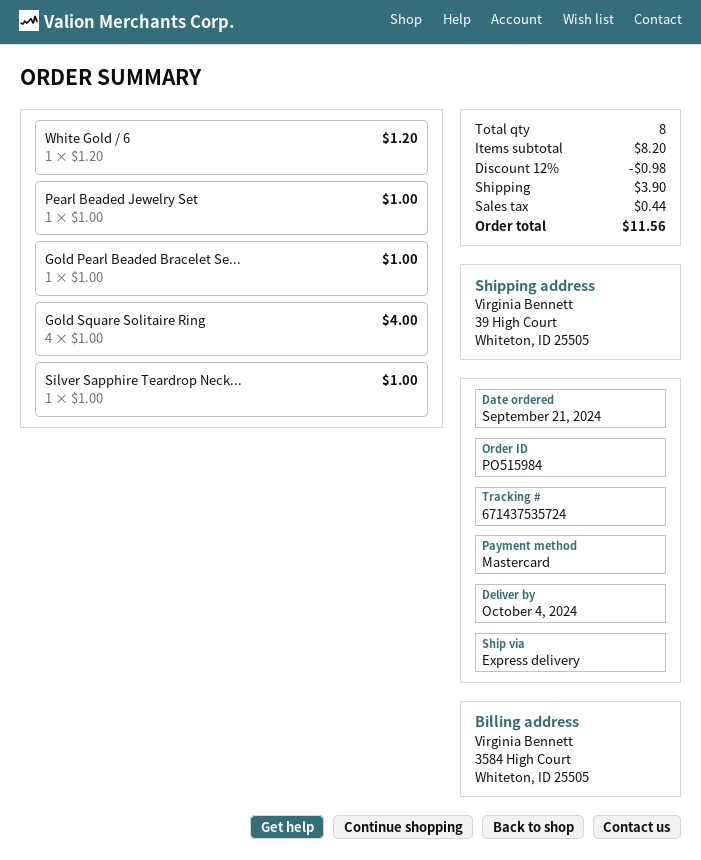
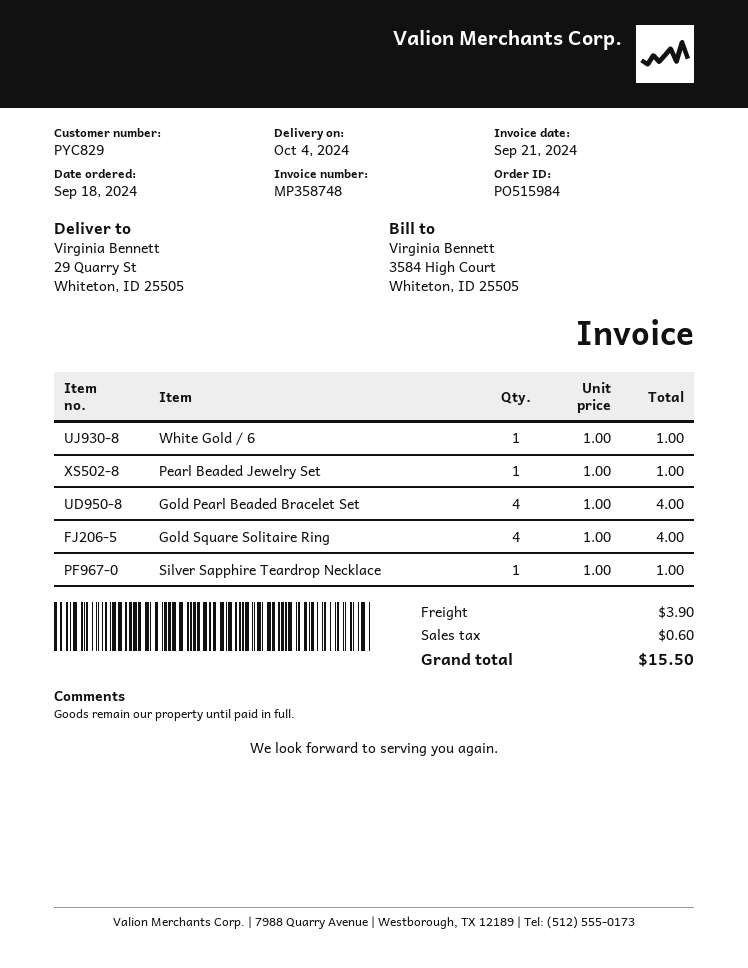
order date: 2024-09-21 -> 2024-09-18
ship to: 39 High Court, Whiteton, ID 25505 -> 29 Quarry St, Whiteton, ID 25505
White Gold / 6: 1 x 1.20 = 1.20 -> 1 x 1.00 = 1.00
Gold Pearl Beaded Bracelet Se...: 1 x 1.00 = 1.00 -> 4 x 1.00 = 4.00
discount: 12% = 0.98 -> none
tax: 0.44 -> 0.60
total: 11.56 -> 15.50

